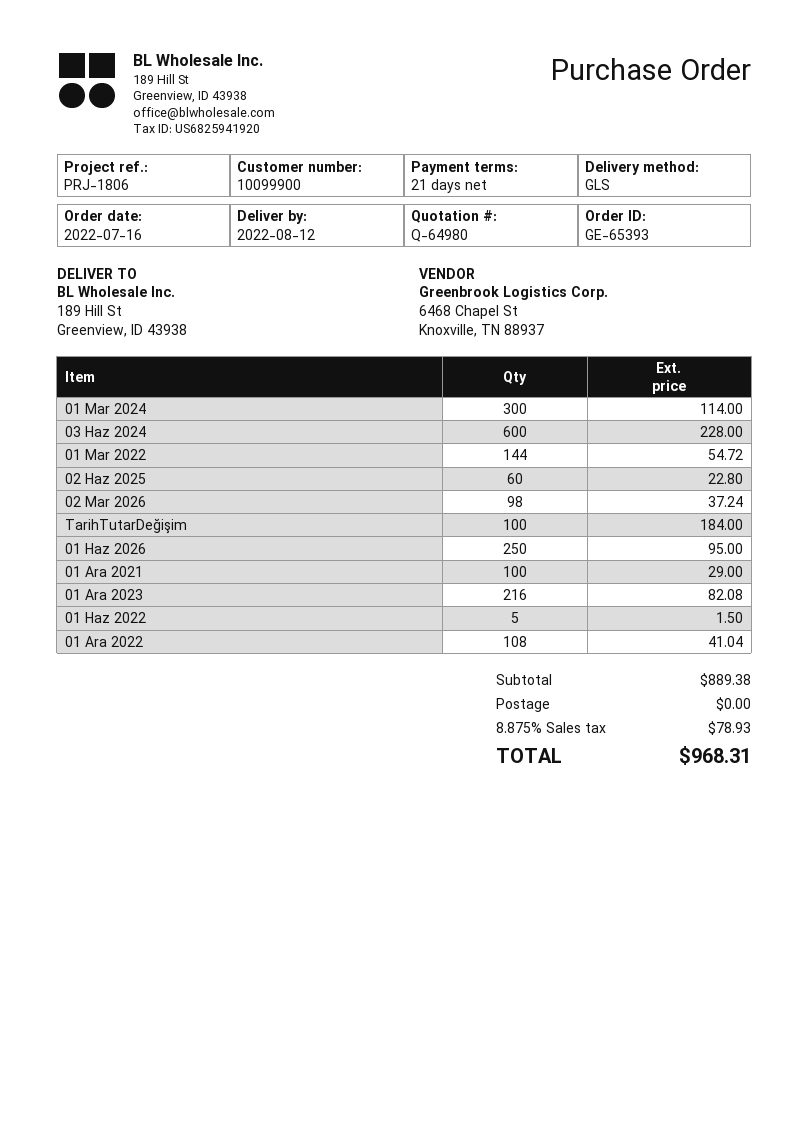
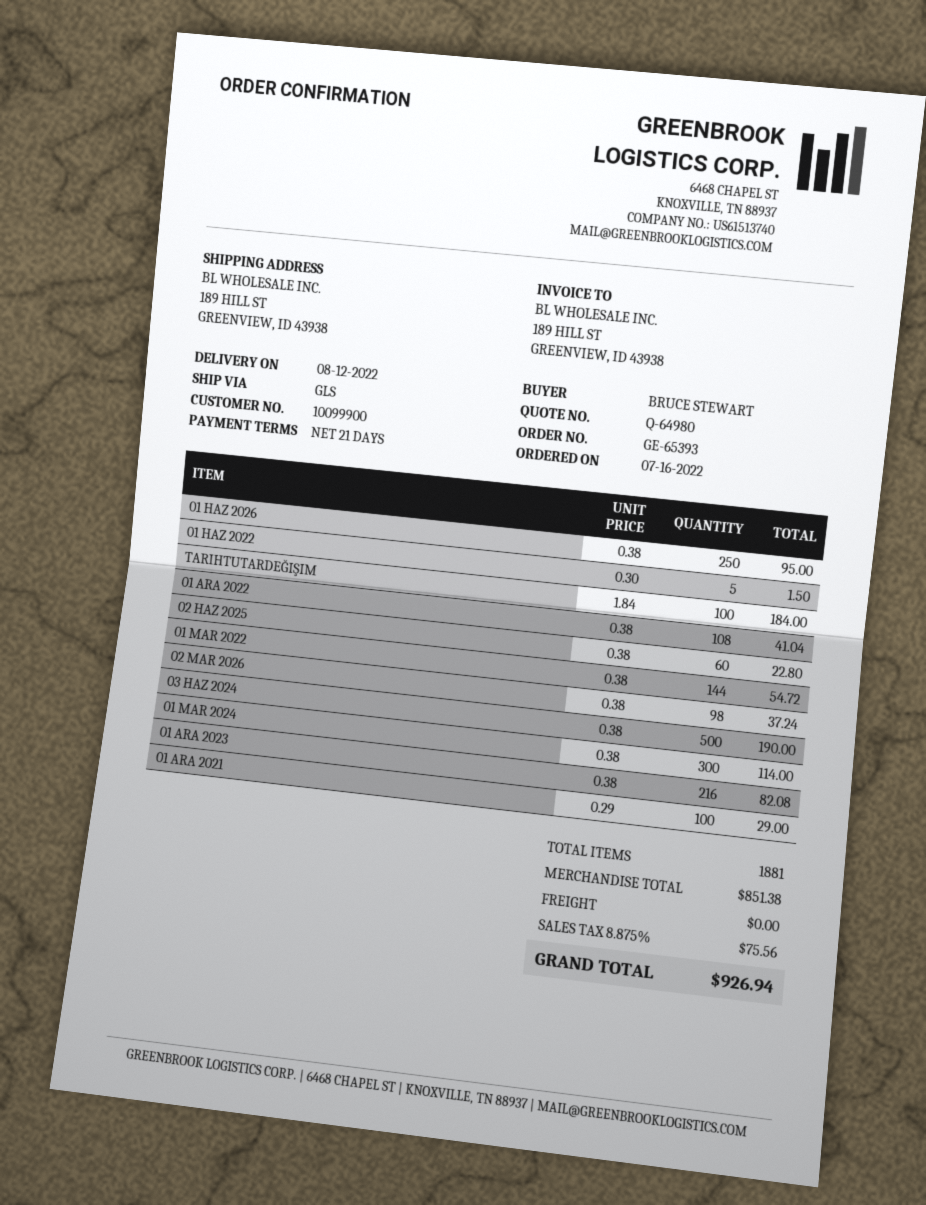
03 Haz 2024: 600 for 228.00 -> 500 for 190.00
subtotal: 889.38 -> 851.38
tax: 8.875% = 78.93 -> 8.875% = 75.56
total: 968.31 -> 926.94

